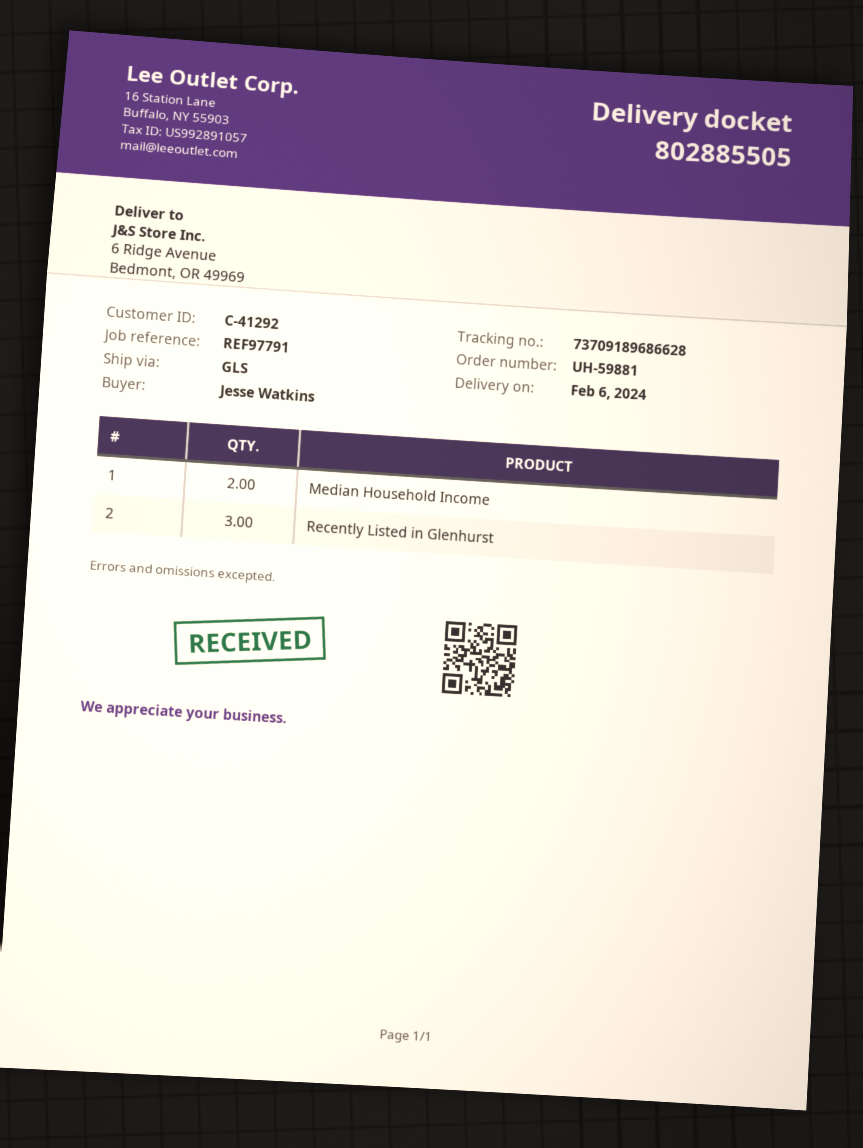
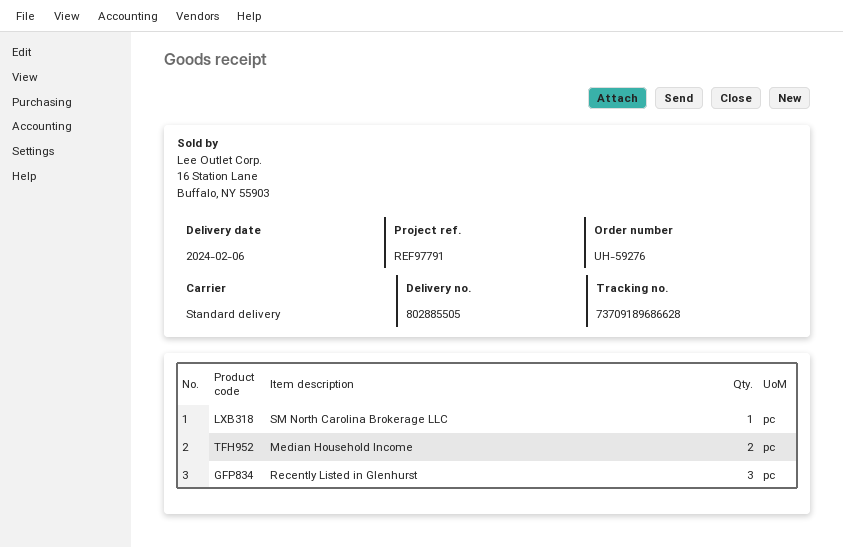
order number: UH-59881 -> UH-59276
shipping method: GLS -> standard
SM North Carolina Brokerage LLC: none -> 1

